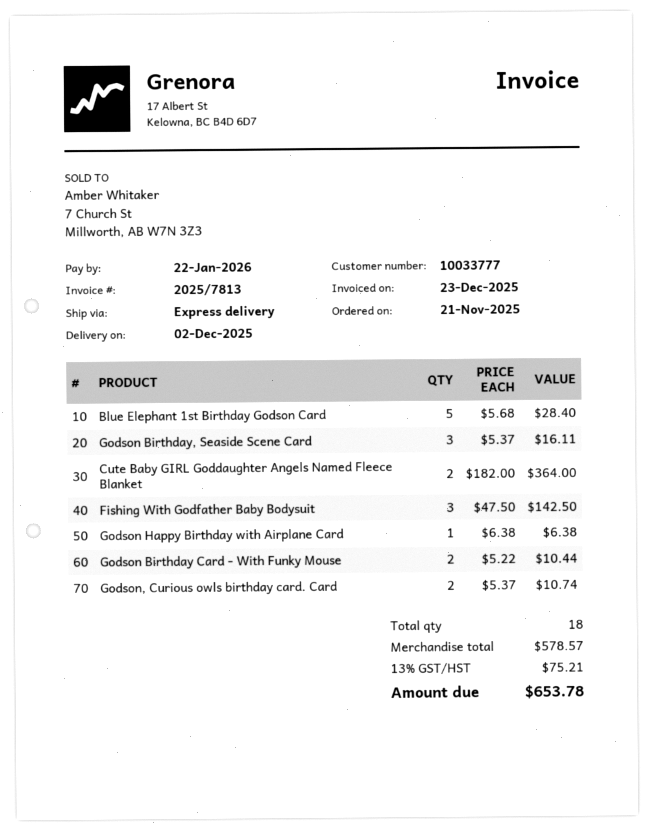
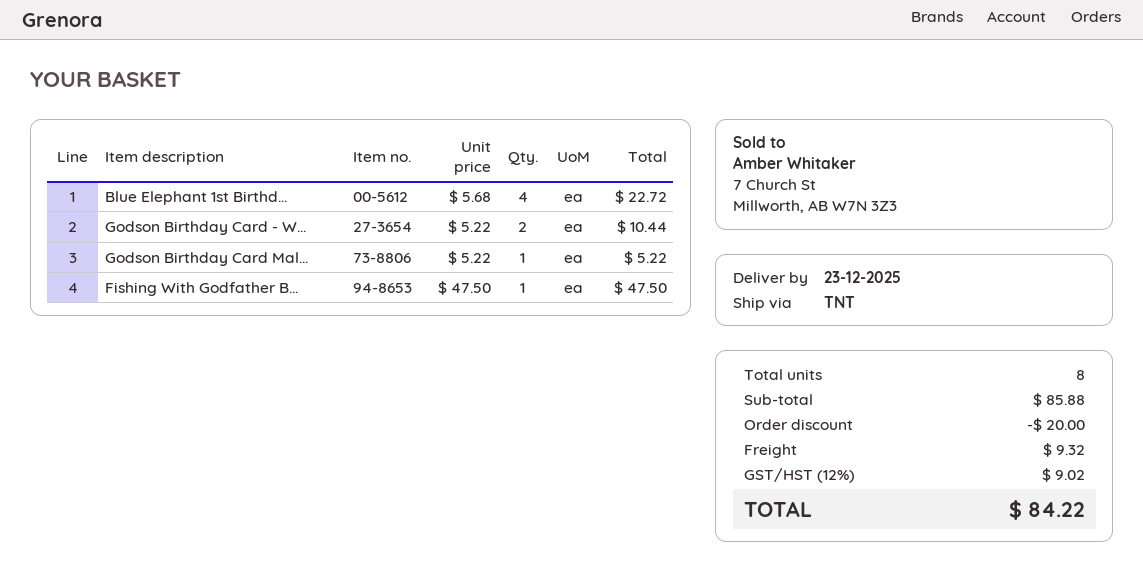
delivery date: 2025-12-02 -> 2025-12-23
shipping method: express -> TNT
Blue Elephant 1st Birthday Godson Card: 5 x 5.68 = 28.40 -> 4 x 5.68 = 22.72
Godson Birthday, Seaside Scene Card: 3 x 5.37 = 16.11 -> none
Cute Baby GIRL Goddaughter Angels Named Fleece Blanket: 2 x 182.00 = 364.00 -> none
Fishing With Godfather Baby Bodysuit: 3 x 47.50 = 142.50 -> 1 x 47.50 = 47.50
Godson Happy Birthday with Airplane Card: 1 x 6.38 = 6.38 -> none
Godson, Curious owls birthday card. Card: 2 x 5.37 = 10.74 -> none
Godson Birthday Card Mal...: none -> 1 x 5.22 = 5.22
total quantity: 18 -> 8
subtotal: 578.57 -> 85.88
discount: none -> 20.00
shipping: none -> 9.32
tax: 13% = 75.21 -> 12% = 9.02
total: 653.78 -> 84.22

